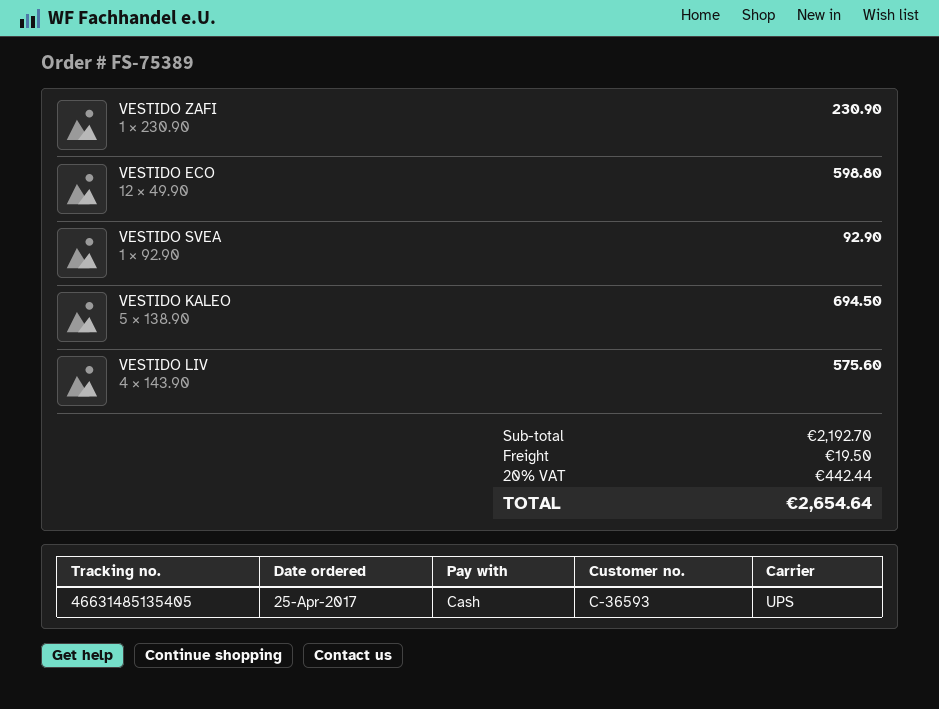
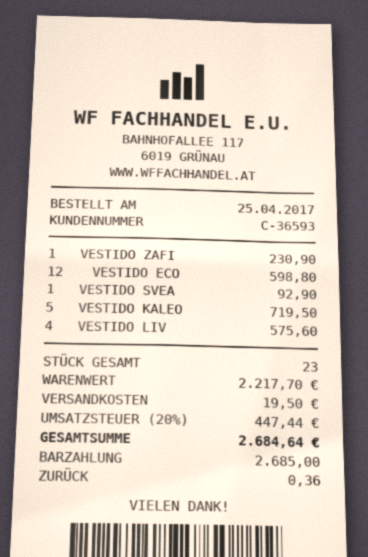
VESTIDO KALEO: 5 for 694.50 -> 5 for 719.50
subtotal: 2192.70 -> 2217.70
tax: 20% = 442.44 -> 20% = 447.44
total: 2654.64 -> 2684.64

